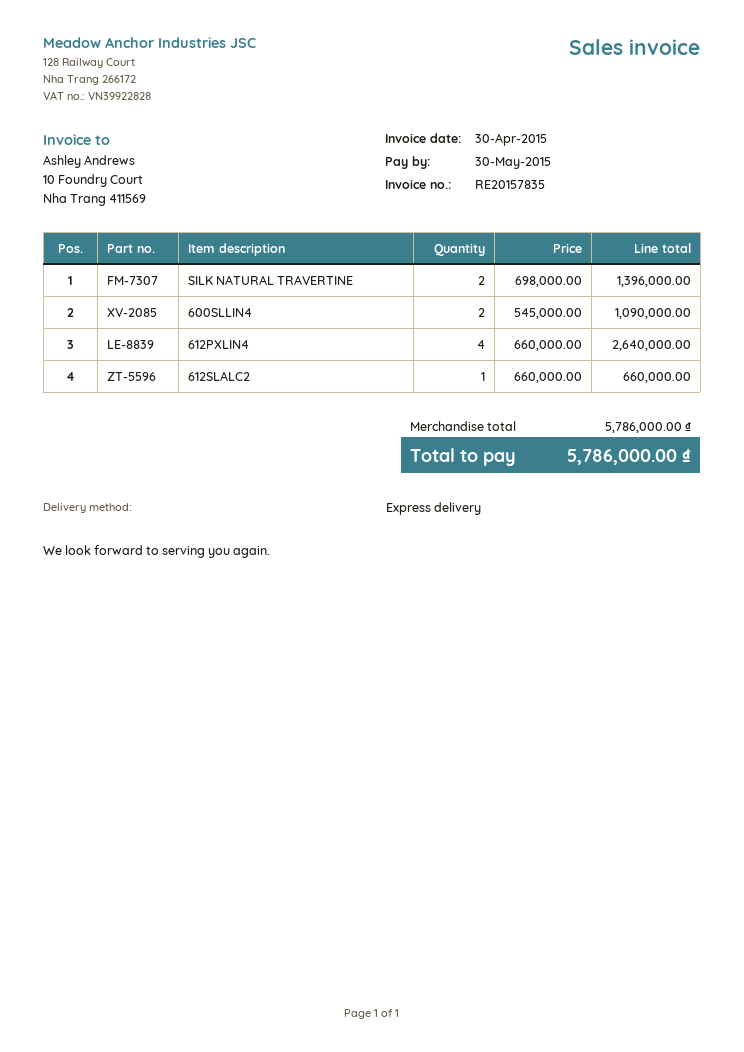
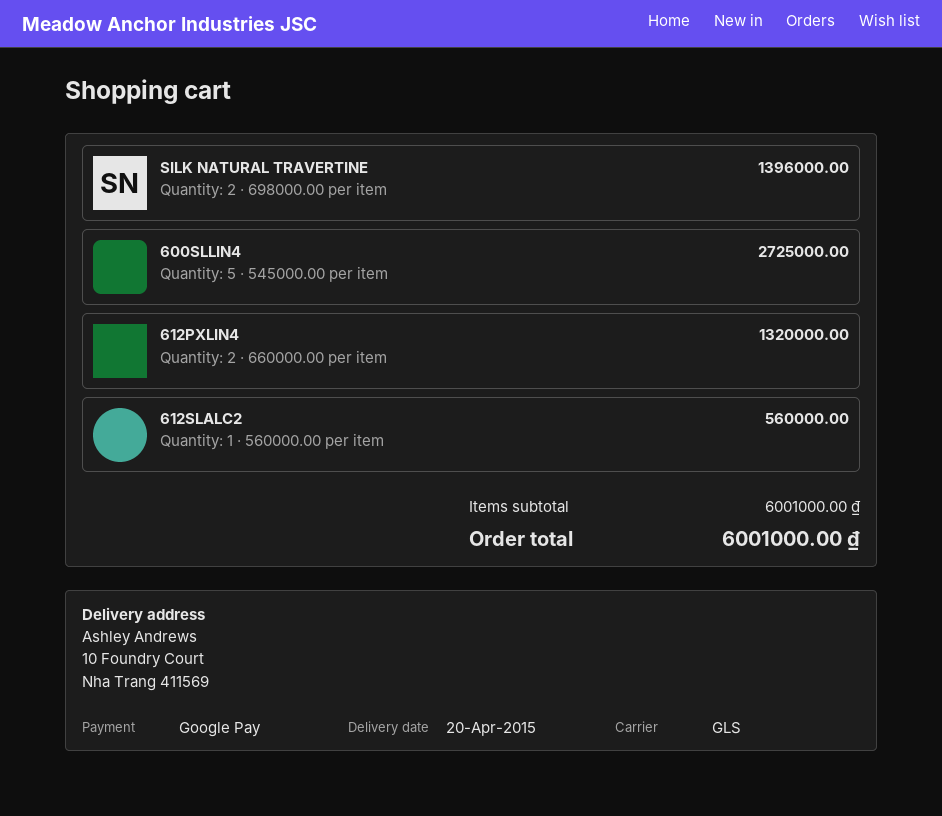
shipping method: express -> GLS
600SLLIN4: 2 x 545000.00 = 1090000.00 -> 5 x 545000.00 = 2725000.00
612PXLIN4: 4 x 660000.00 = 2640000.00 -> 2 x 660000.00 = 1320000.00
612SLALC2: 1 x 660000.00 = 660000.00 -> 1 x 560000.00 = 560000.00
subtotal: 5786000.00 -> 6001000.00
total: 5786000.00 -> 6001000.00

